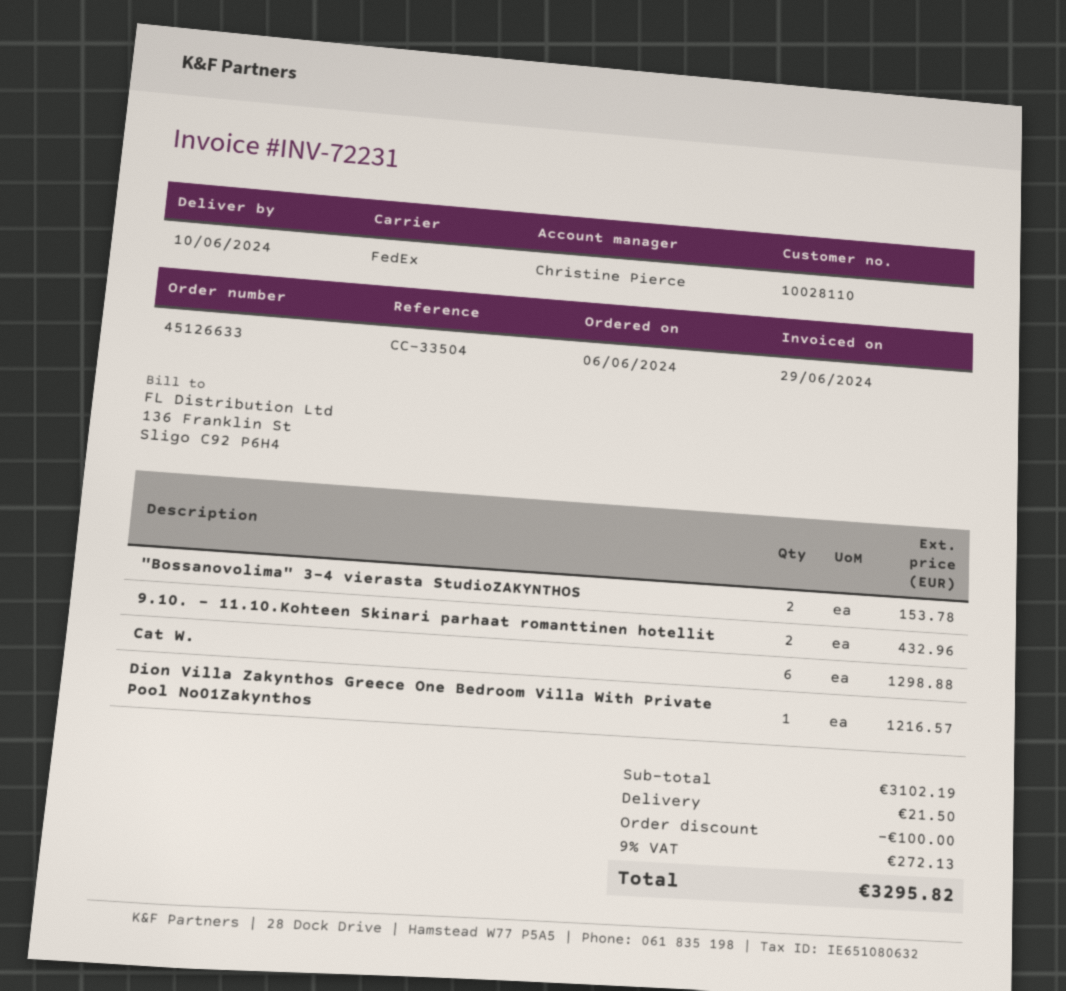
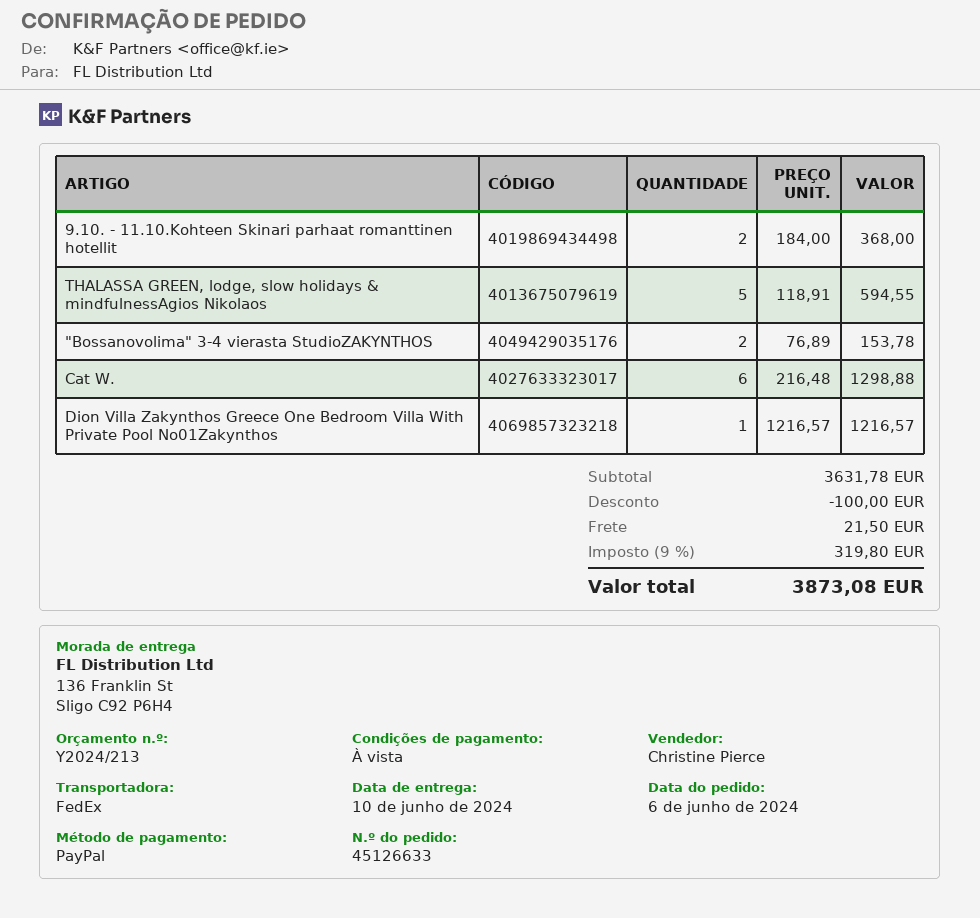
9.10. - 11.10.Kohteen Skinari parhaat romanttinen hotellit: 2 for 432.96 -> 2 for 368.00
THALASSA GREEN, lodge, slow holidays & mindfulnessAgios Nikolaos: none -> 5 for 594.55
subtotal: 3102.19 -> 3631.78
tax: 9% = 272.13 -> 9% = 319.80
total: 3295.82 -> 3873.08

